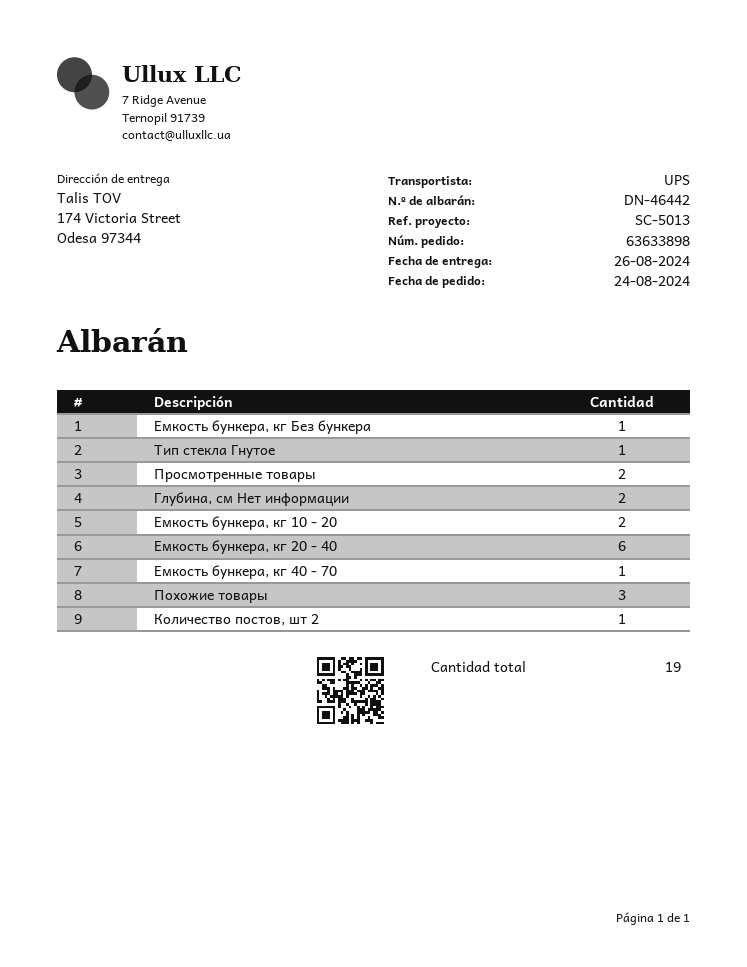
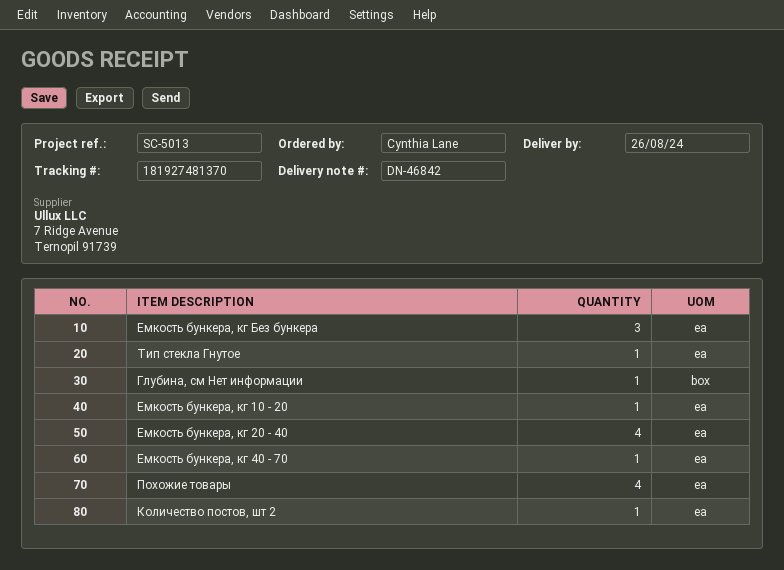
delivery note number: DN-46442 -> DN-46842
Емкость бункера, кг Без бункера: 1 -> 3
Просмотренные товары: 2 -> none
Глубина, см Нет информации: 2 -> 1
Емкость бункера, кг 10 - 20: 2 -> 1
Емкость бункера, кг 20 - 40: 6 -> 4
Похожие товары: 3 -> 4

